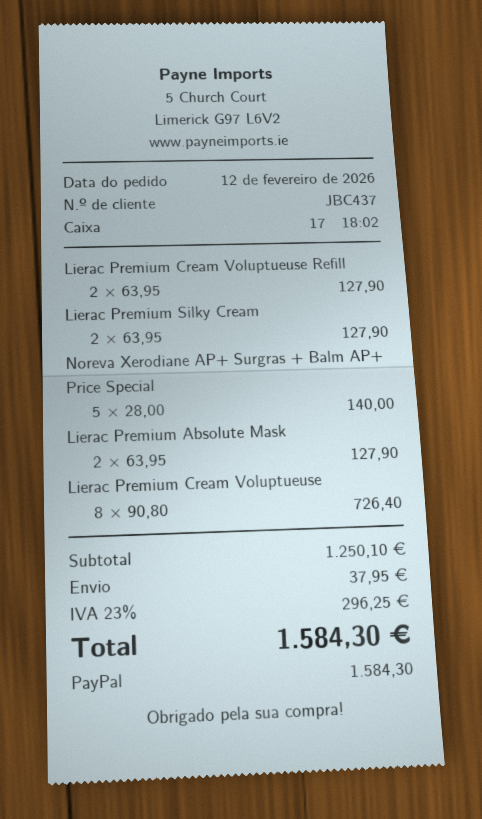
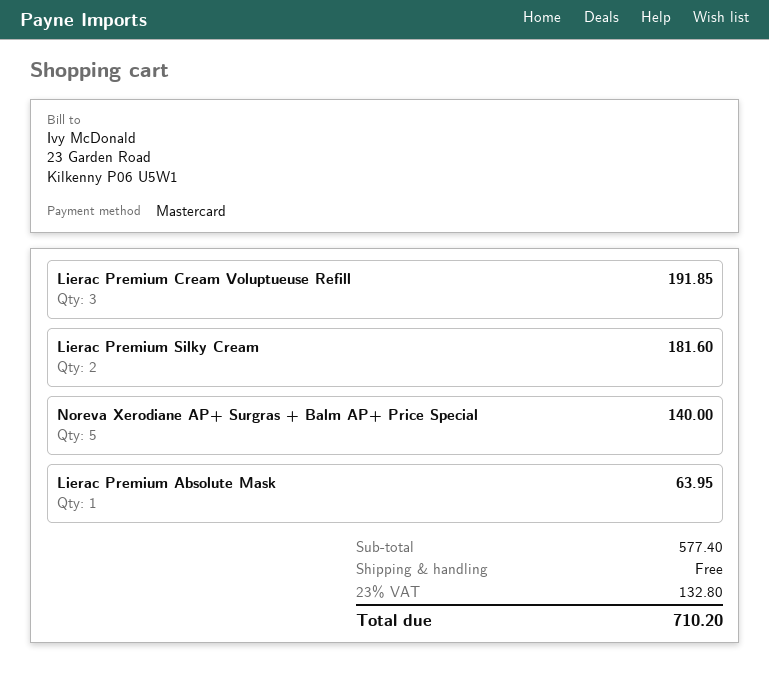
payment method: PayPal -> Mastercard
Lierac Premium Cream Voluptueuse Refill: 2 for 127.90 -> 3 for 191.85
Lierac Premium Silky Cream: 2 for 127.90 -> 2 for 181.60
Lierac Premium Absolute Mask: 2 for 127.90 -> 1 for 63.95
Lierac Premium Cream Voluptueuse: 8 for 726.40 -> none
subtotal: 1250.10 -> 577.40
shipping: 37.95 -> 0.00
tax: 23% = 296.25 -> 23% = 132.80
total: 1584.30 -> 710.20

